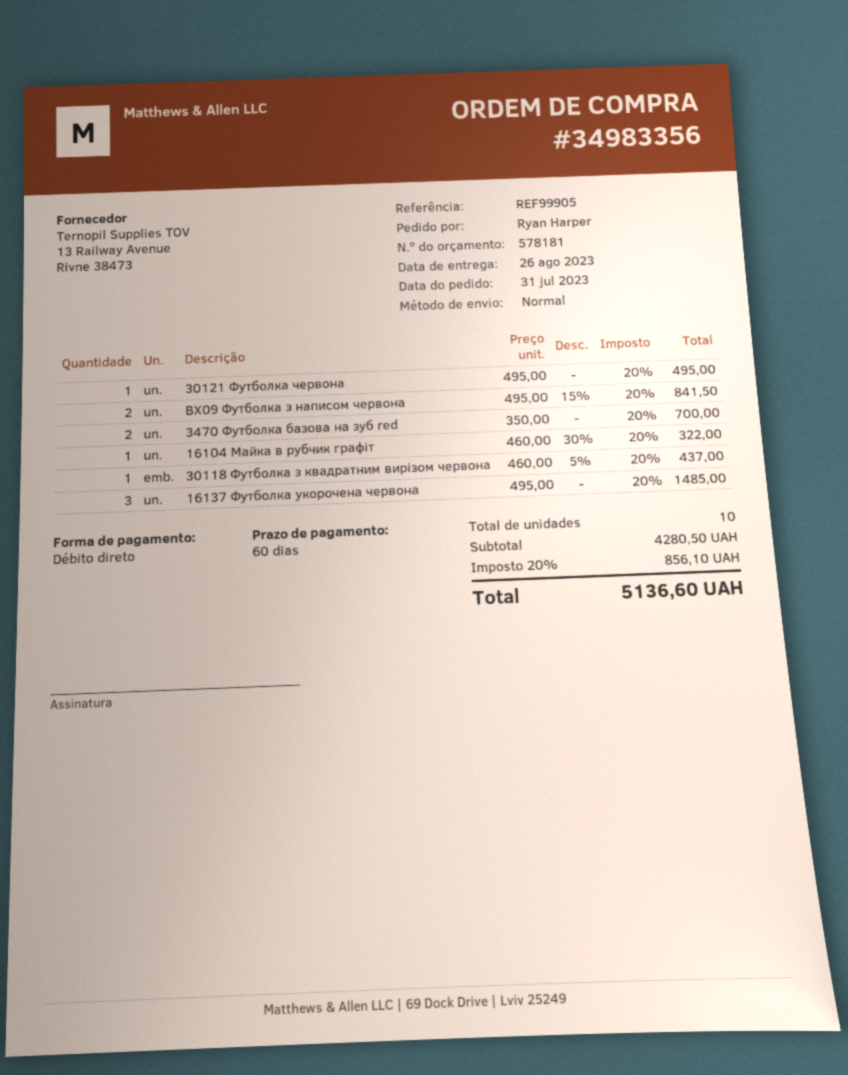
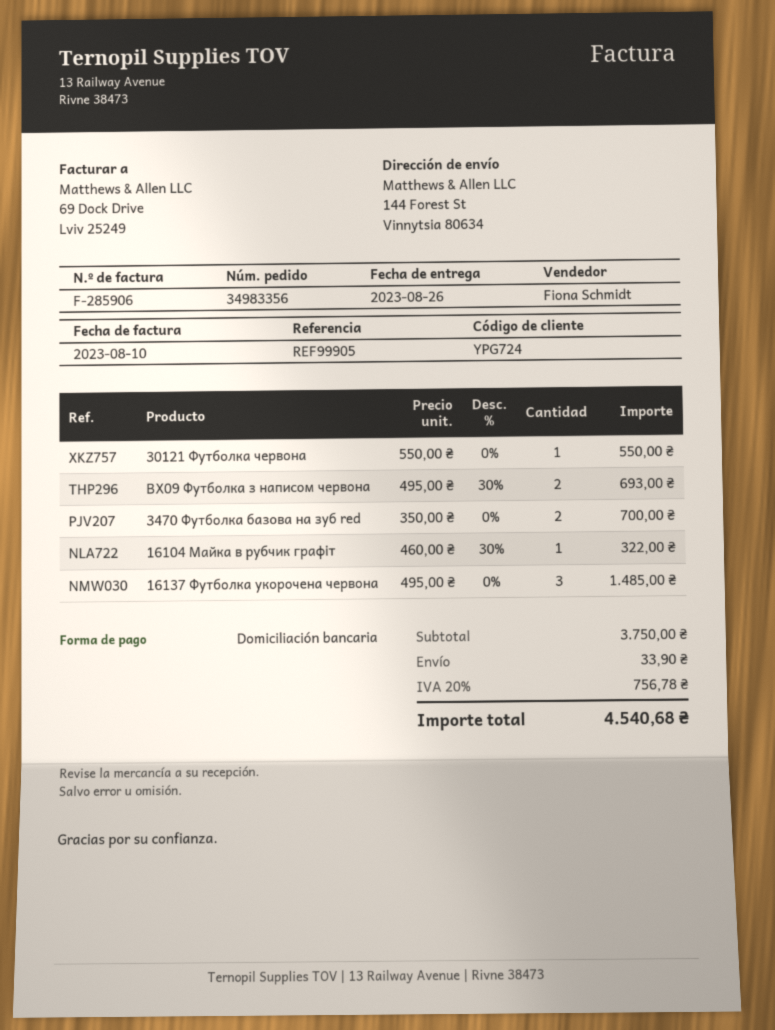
30121 Футболка червона: 1 x 495.00 = 495.00 -> 1 x 550.00 = 550.00
ВХ09 Футболка з написом червона: 2 x 495.00 - 15% = 841.50 -> 2 x 495.00 - 30% = 693.00
30118 Футболка з квадратним вирізом червона: 1 x 460.00 - 5% = 437.00 -> none
subtotal: 4280.50 -> 3750.00
shipping: none -> 33.90
tax: 20% = 856.10 -> 20% = 756.78
total: 5136.60 -> 4540.68

